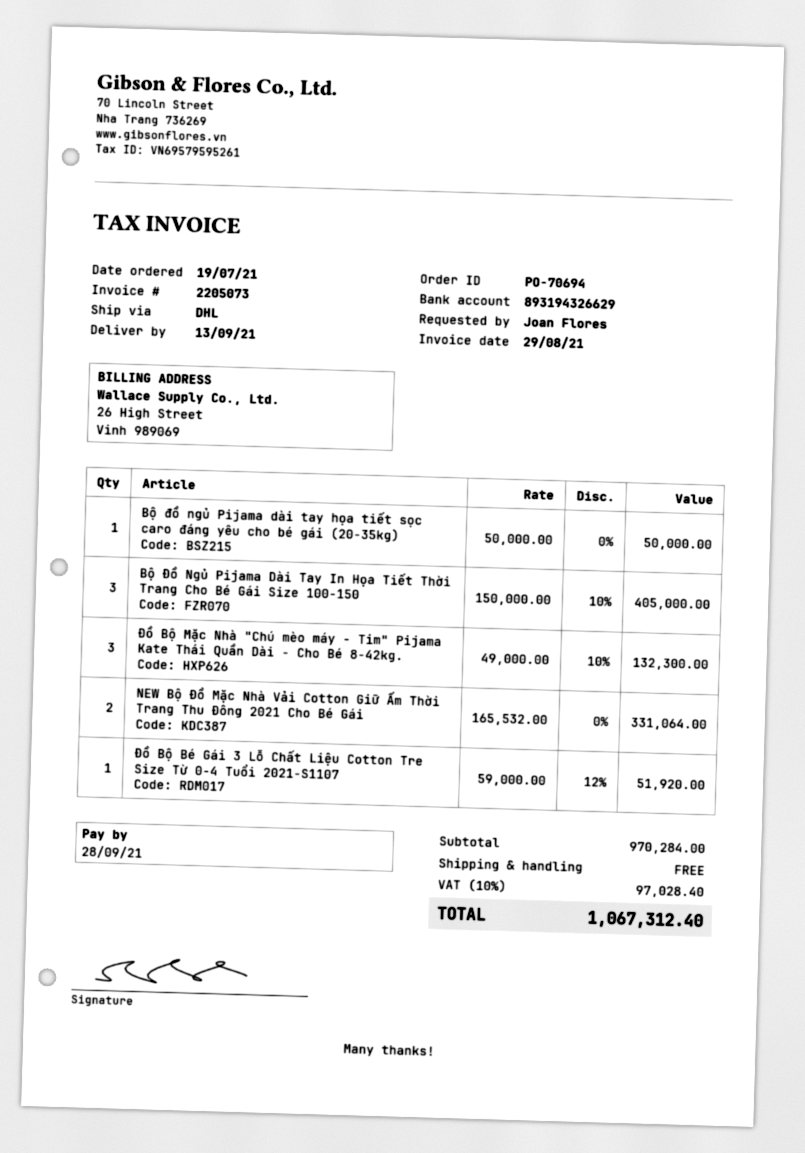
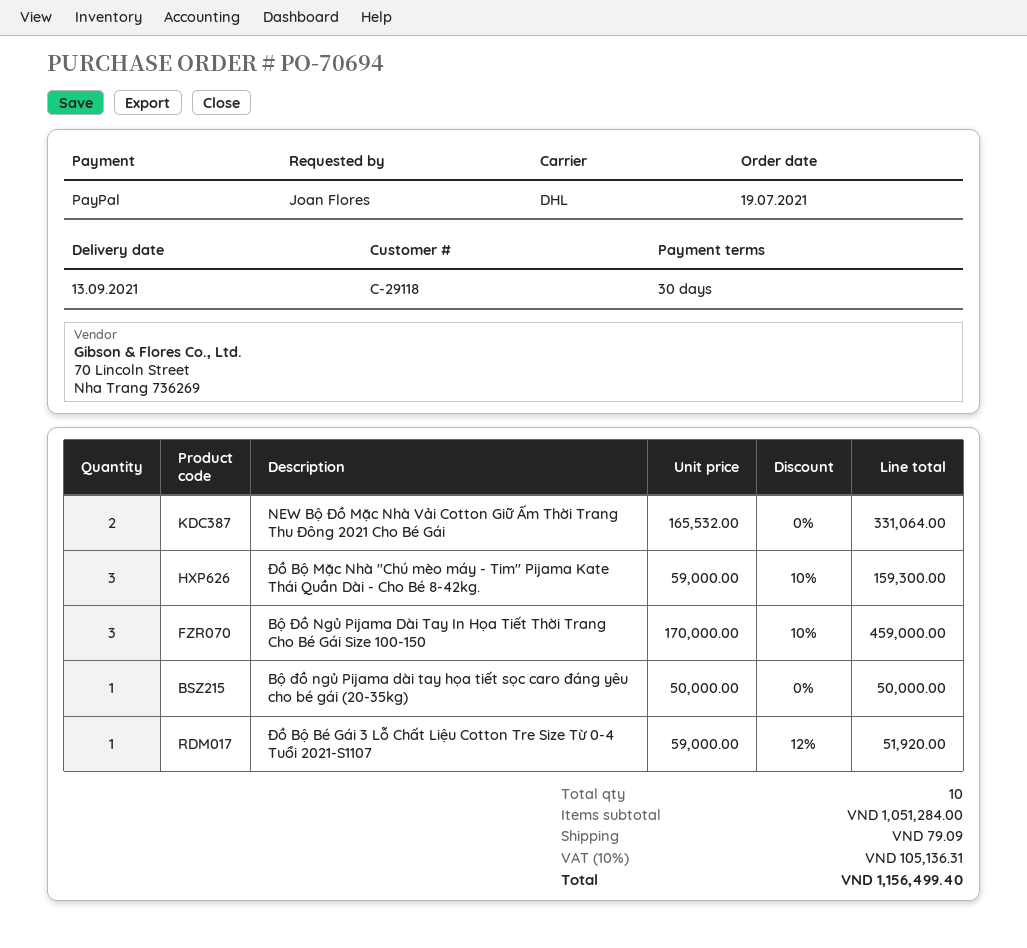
Bộ Đồ Ngủ Pijama Dài Tay In Họa Tiết Thời Trang Cho Bé Gái Size 100-150: 3 x 150000.00 - 10% = 405000.00 -> 3 x 170000.00 - 10% = 459000.00
Đồ Bộ Mặc Nhà "Chú mèo máy - Tim" Pijama Kate Thái Quần Dài - Cho Bé 8-42kg.: 3 x 49000.00 - 10% = 132300.00 -> 3 x 59000.00 - 10% = 159300.00
subtotal: 970284.00 -> 1051284.00
shipping: 0.00 -> 79.09
tax: 10% = 97028.40 -> 10% = 105136.31
total: 1067312.40 -> 1156499.40

